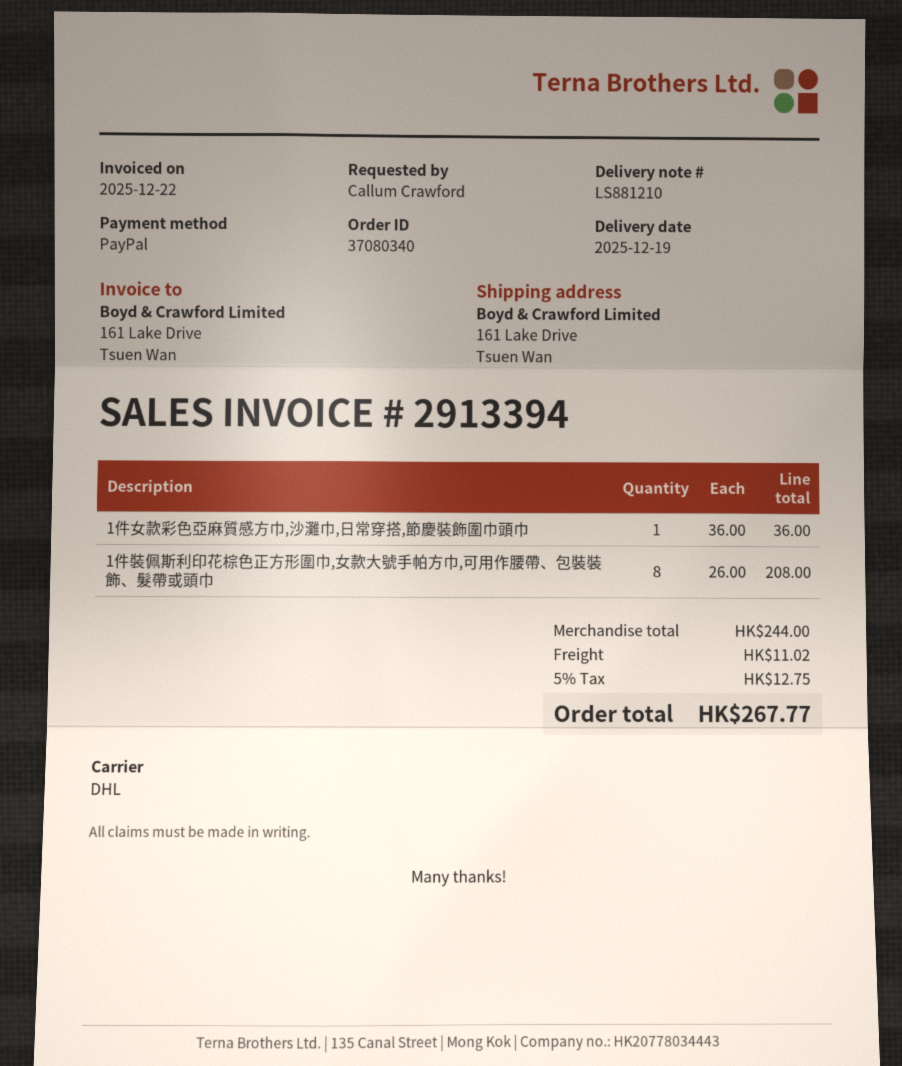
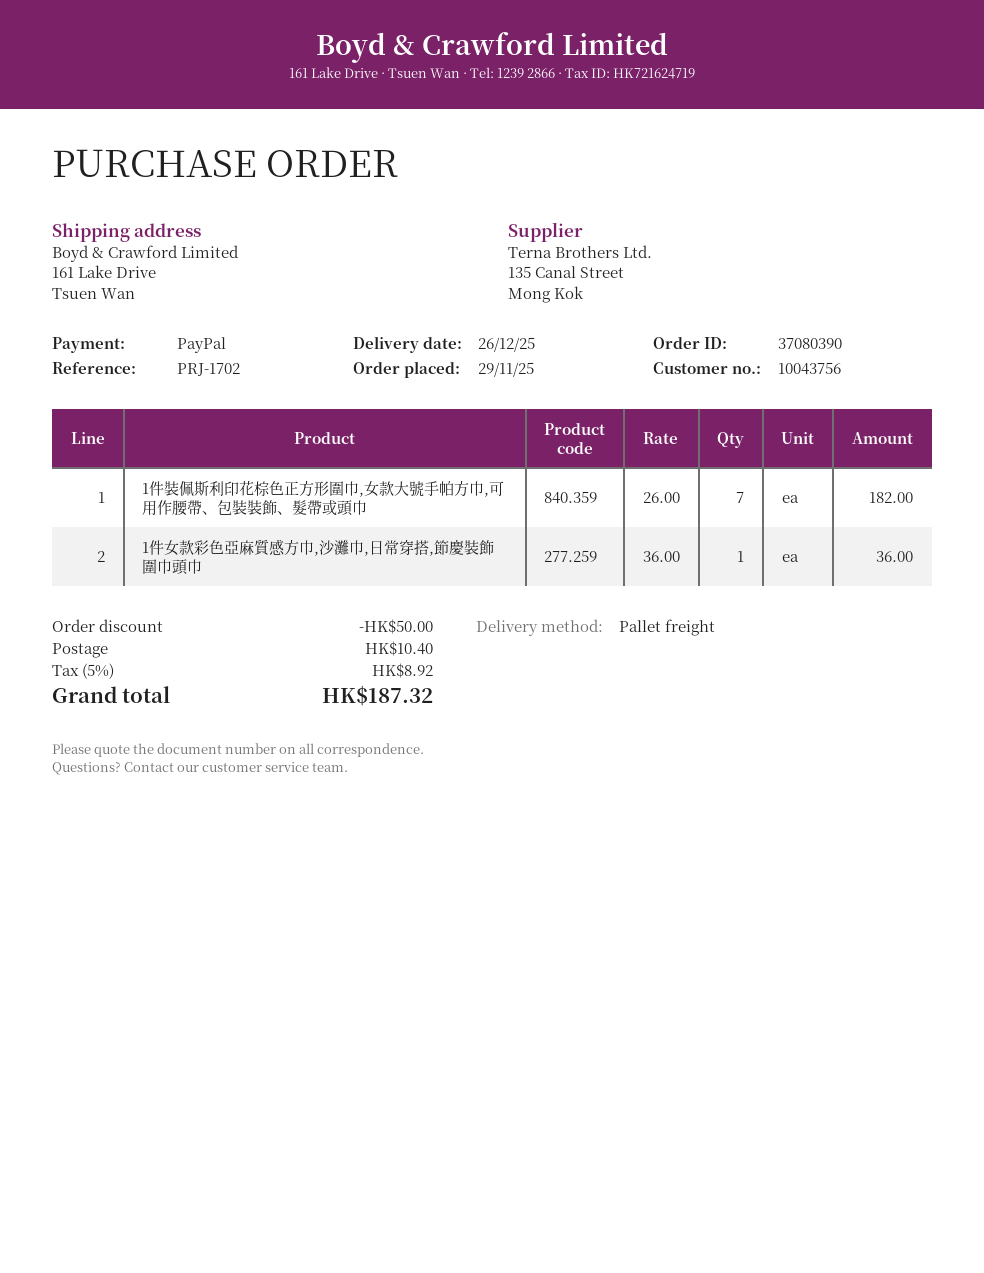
order number: 37080340 -> 37080390
delivery date: 2025-12-19 -> 2025-12-26
shipping method: DHL -> pallet freight
1件裝佩斯利印花棕色正方形圍巾,女款大號手帕方巾,可用作腰帶、包裝裝飾、髮帶或頭巾: 8 x 26.00 = 208.00 -> 7 x 26.00 = 182.00
discount: none -> 50.00
shipping: 11.02 -> 10.40
tax: 5% = 12.75 -> 5% = 8.92
total: 267.77 -> 187.32

